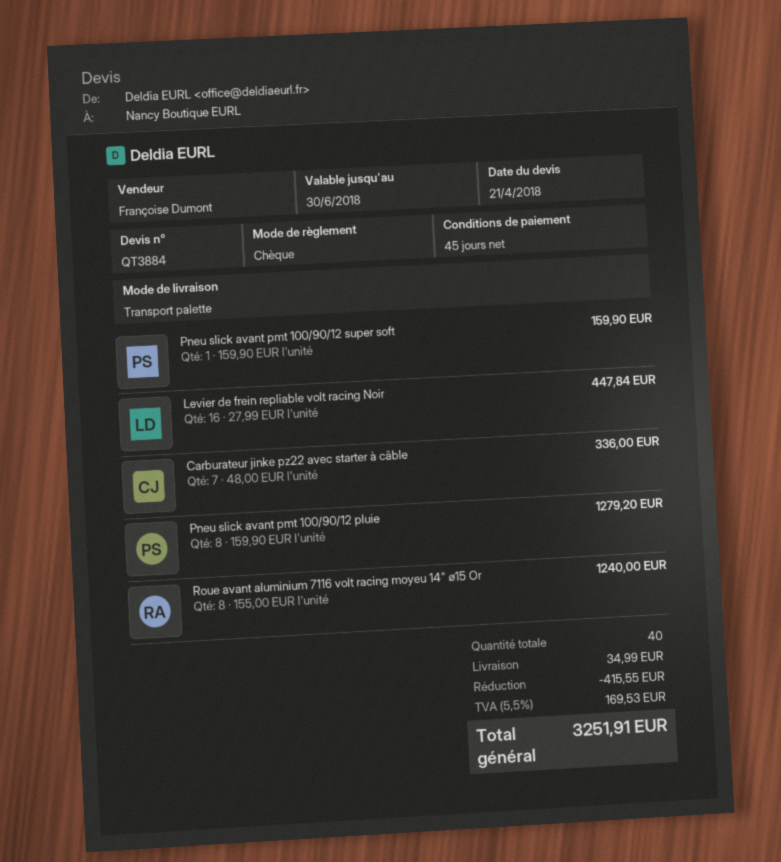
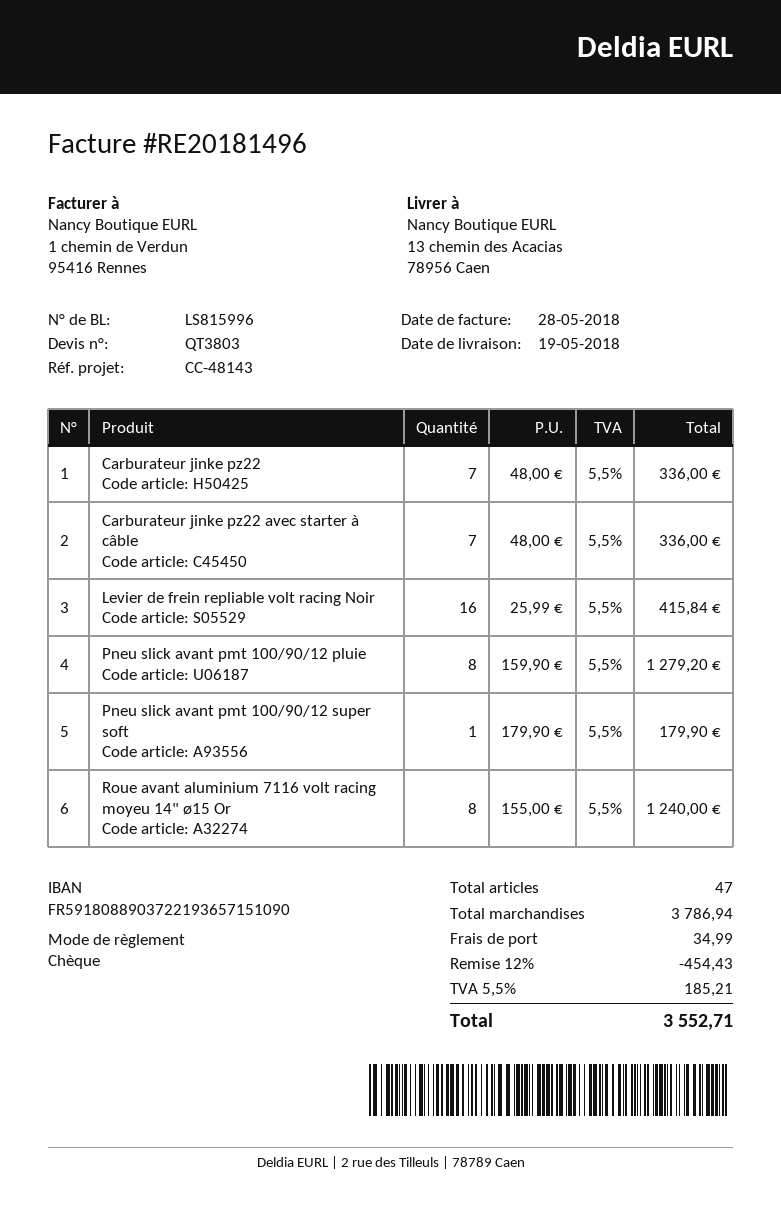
quote number: QT3884 -> QT3803
Pneu slick avant pmt 100/90/12 super soft: 1 x 159.90 = 159.90 -> 1 x 179.90 = 179.90
Levier de frein repliable volt racing Noir: 16 x 27.99 = 447.84 -> 16 x 25.99 = 415.84
Carburateur jinke pz22: none -> 7 x 48.00 = 336.00
total quantity: 40 -> 47
discount: 415.55 -> 454.43
tax: 5.5% = 169.53 -> 5.5% = 185.21
total: 3251.91 -> 3552.71

